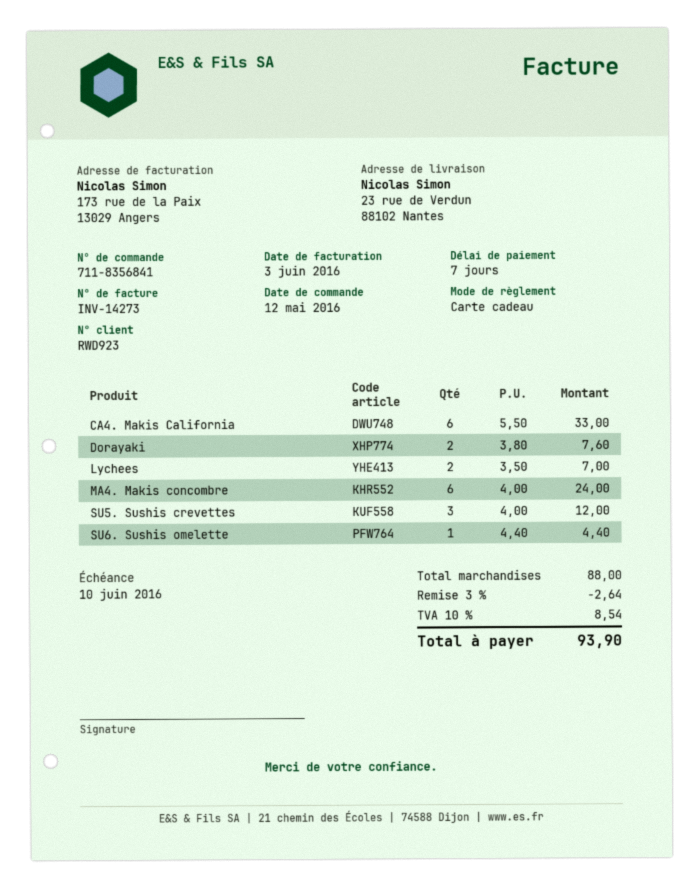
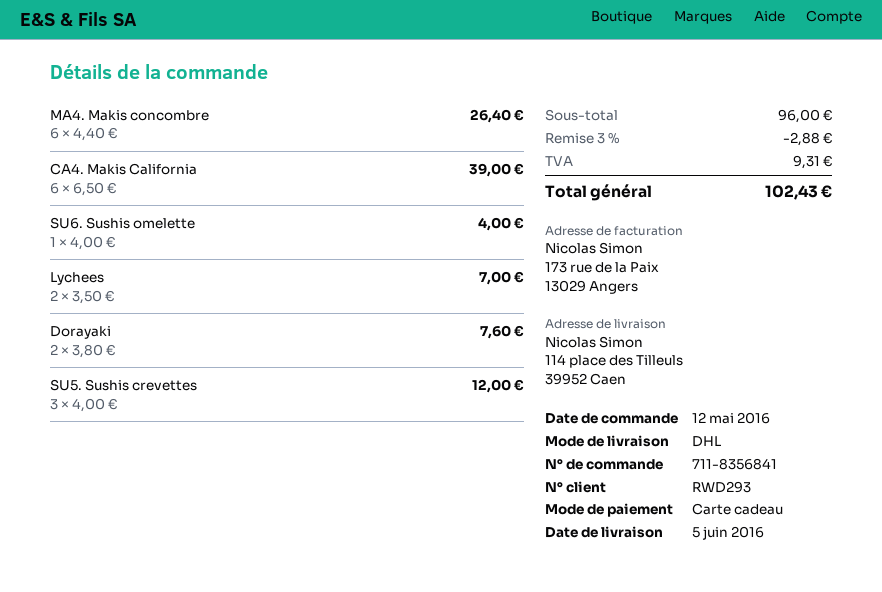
customer number: RWD923 -> RWD293
ship to: 23 rue de Verdun, 88102 Nantes -> 114 place des Tilleuls, 39952 Caen
CA4. Makis California: 6 x 5.50 = 33.00 -> 6 x 6.50 = 39.00
MA4. Makis concombre: 6 x 4.00 = 24.00 -> 6 x 4.40 = 26.40
SU6. Sushis omelette: 1 x 4.40 = 4.40 -> 1 x 4.00 = 4.00
subtotal: 88.00 -> 96.00
discount: 3% = 2.64 -> 3% = 2.88
tax: 8.54 -> 9.31
total: 93.90 -> 102.43

